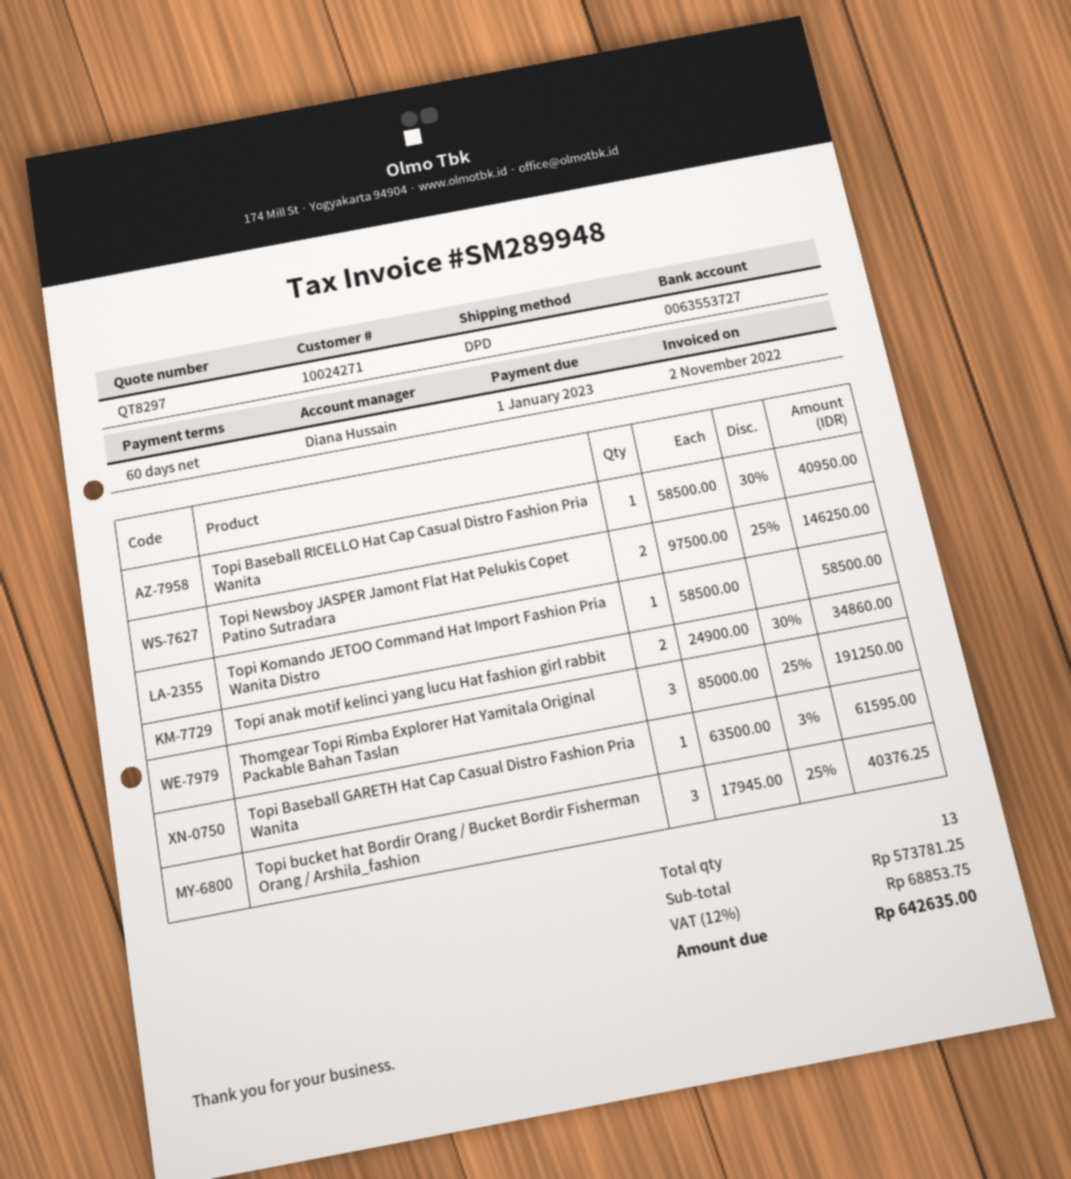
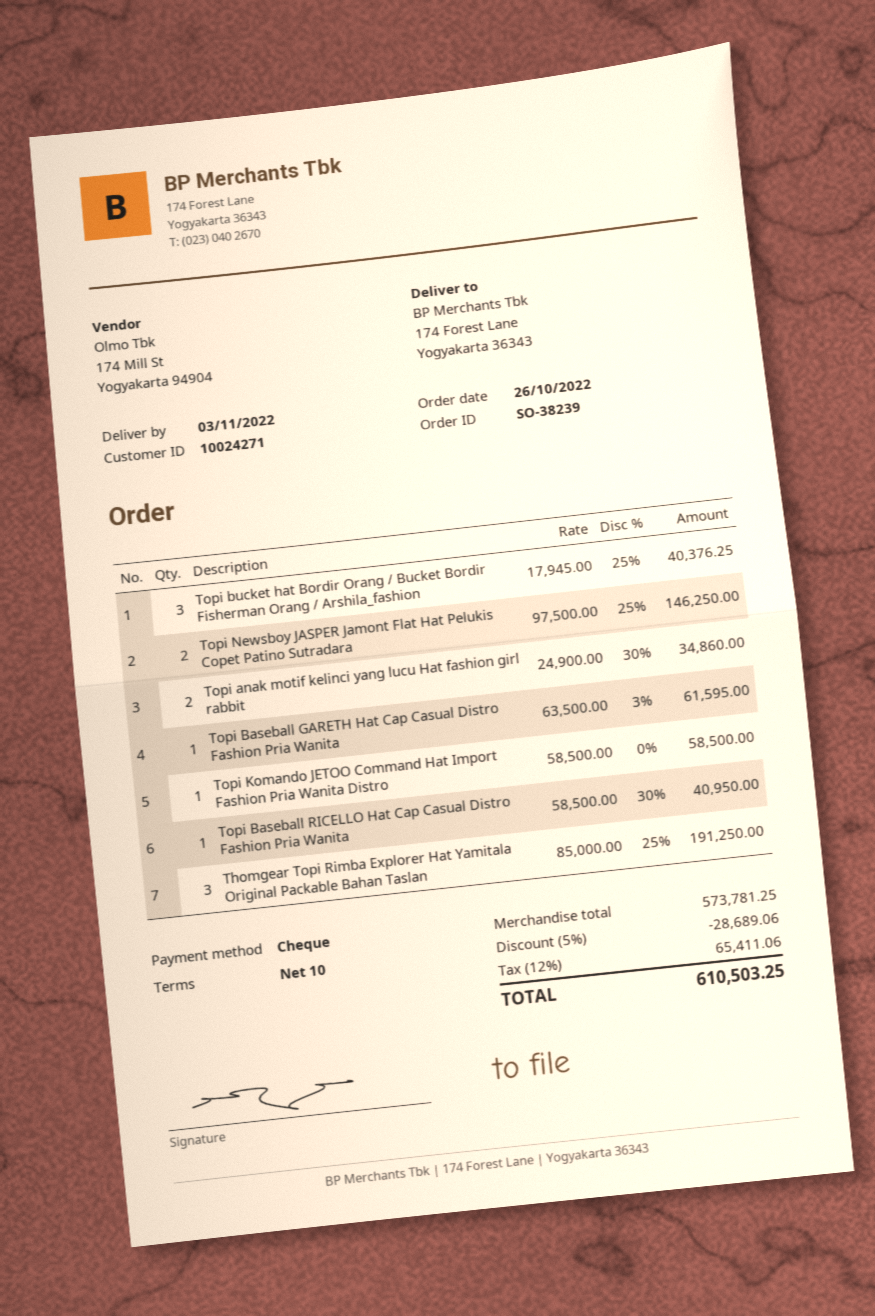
payment terms: 60 days -> 10 days
discount: none -> 5% = 28689.06
tax: 12% = 68853.75 -> 12% = 65411.06
total: 642635.00 -> 610503.25

